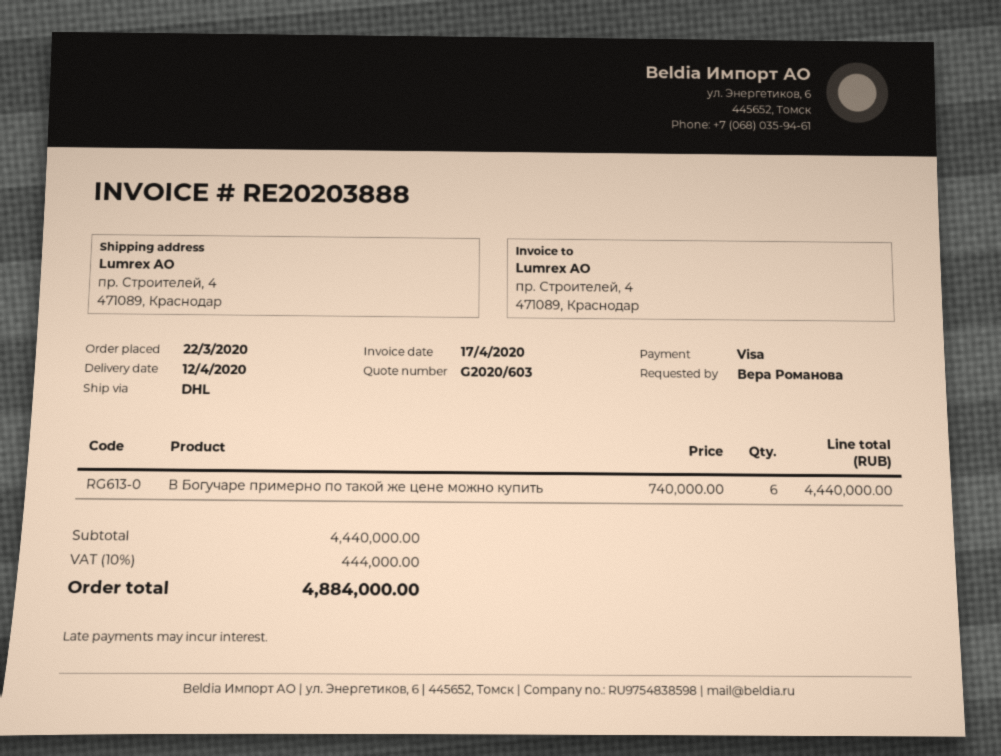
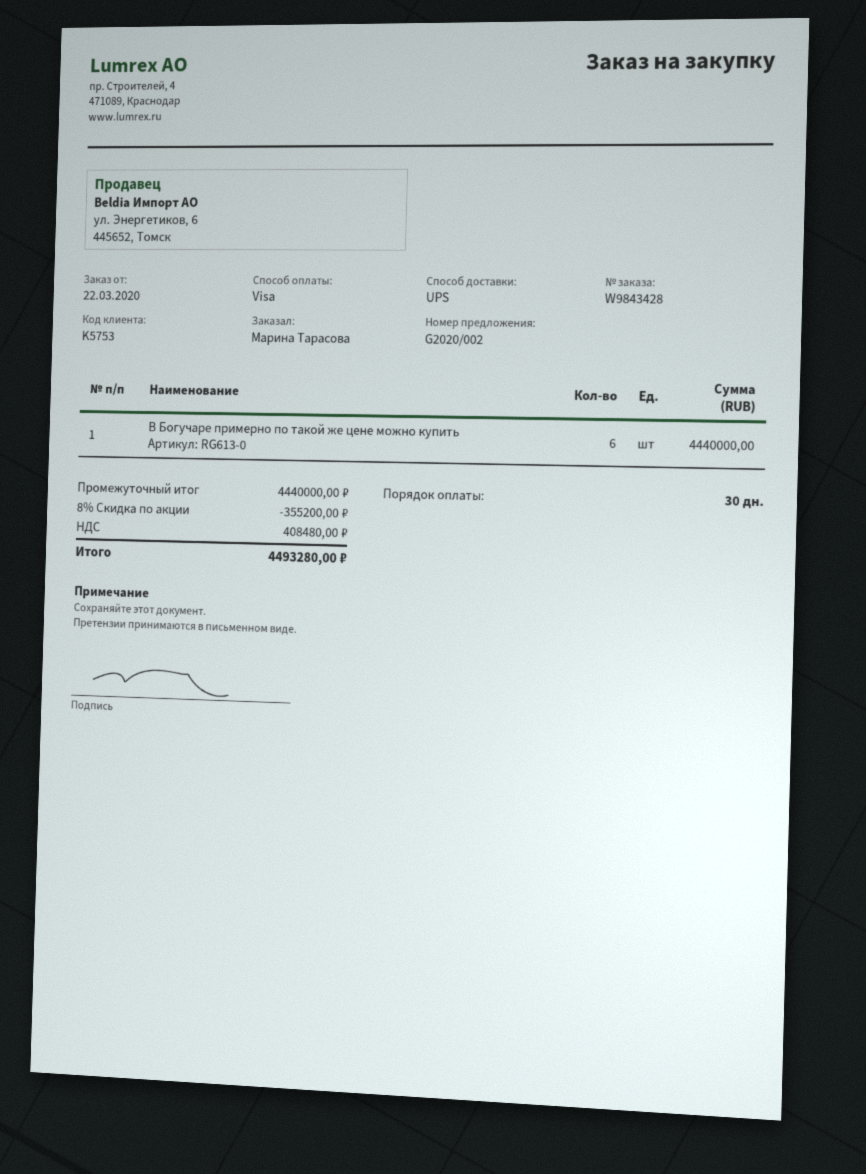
quote number: G2020/603 -> G2020/002
ordered by: Вера Романова -> Марина Тарасова
shipping method: DHL -> UPS
discount: none -> 8% = 355200.00
tax: 444000.00 -> 408480.00
total: 4884000.00 -> 4493280.00

